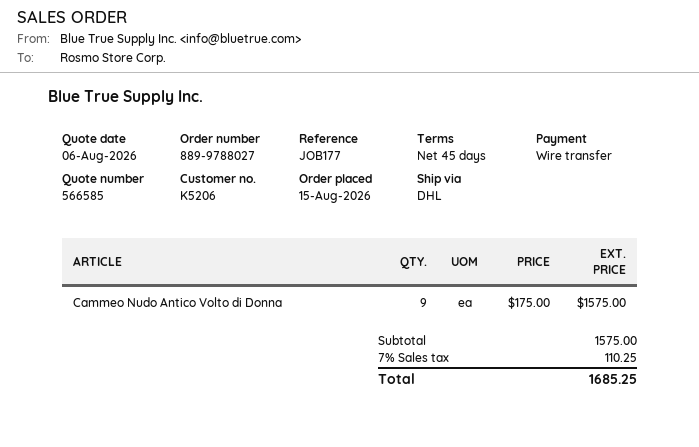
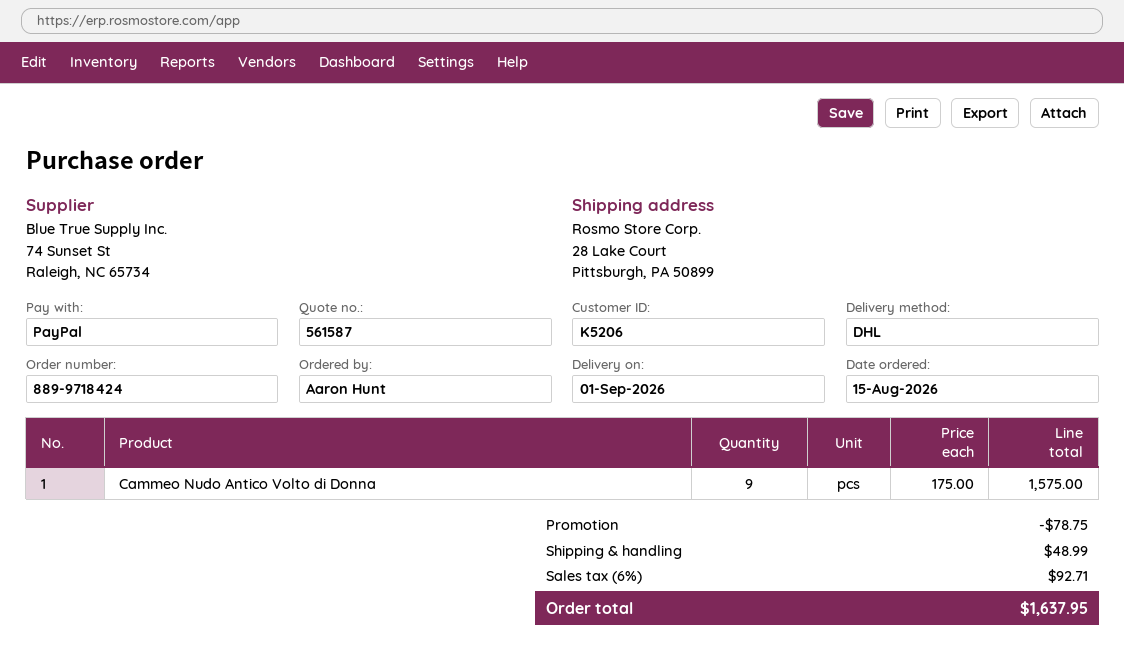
quote number: 566585 -> 561587
order number: 889-9788027 -> 889-9718424
payment method: bank transfer -> PayPal
discount: none -> 78.75
shipping: none -> 48.99
tax: 7% = 110.25 -> 6% = 92.71
total: 1685.25 -> 1637.95

